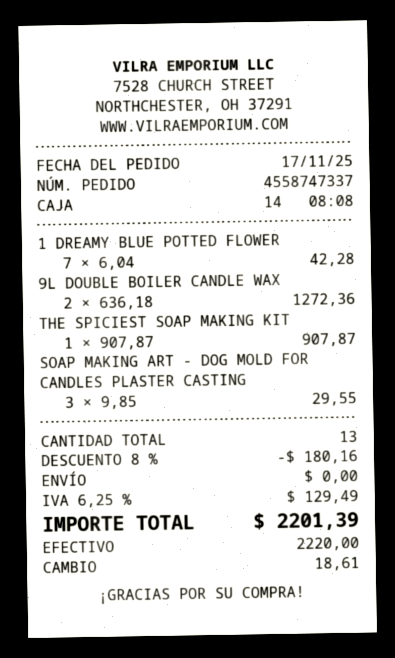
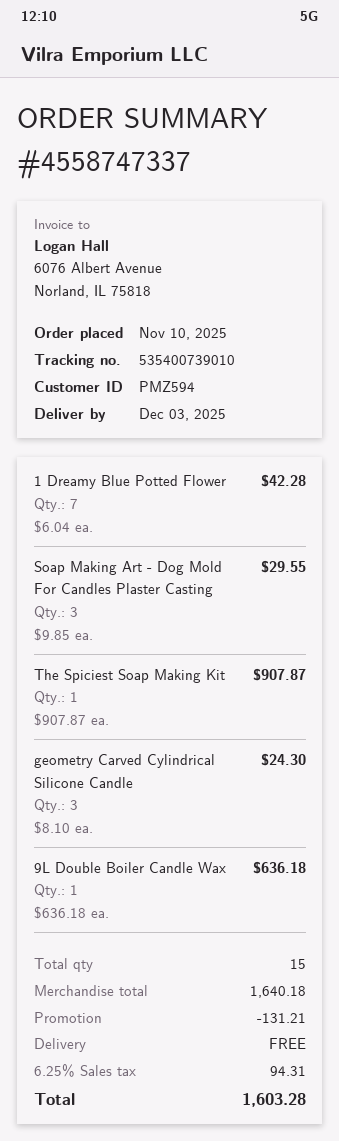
order date: 2025-11-17 -> 2025-11-10
9L DOUBLE BOILER CANDLE WAX: 2 x 636.18 = 1272.36 -> 1 x 636.18 = 636.18
geometry Carved Cylindrical Silicone Candle: none -> 3 x 8.10 = 24.30
total quantity: 13 -> 15
discount: 180.16 -> 131.21
tax: 6.25% = 129.49 -> 6.25% = 94.31
total: 2201.39 -> 1603.28

